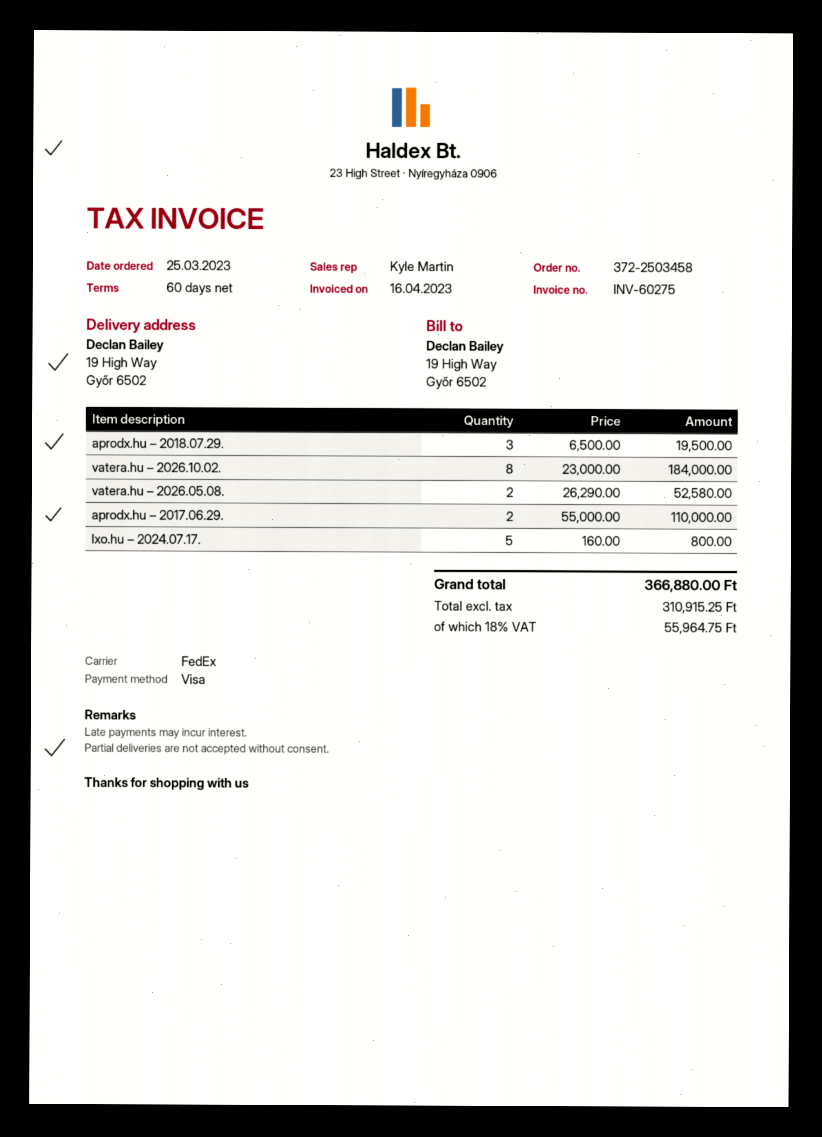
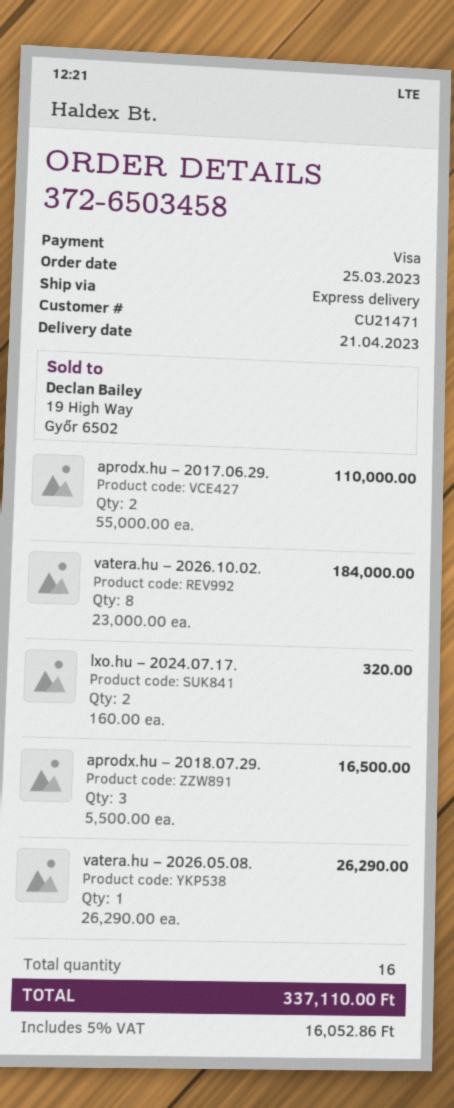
order number: 372-2503458 -> 372-6503458
shipping method: FedEx -> express
aprodx.hu – 2018.07.29.: 3 x 6500.00 = 19500.00 -> 3 x 5500.00 = 16500.00
vatera.hu – 2026.05.08.: 2 x 26290.00 = 52580.00 -> 1 x 26290.00 = 26290.00
lxo.hu – 2024.07.17.: 5 x 160.00 = 800.00 -> 2 x 160.00 = 320.00
tax: 18% = 55964.75 -> 5% = 16052.86
total: 366880.00 -> 337110.00

